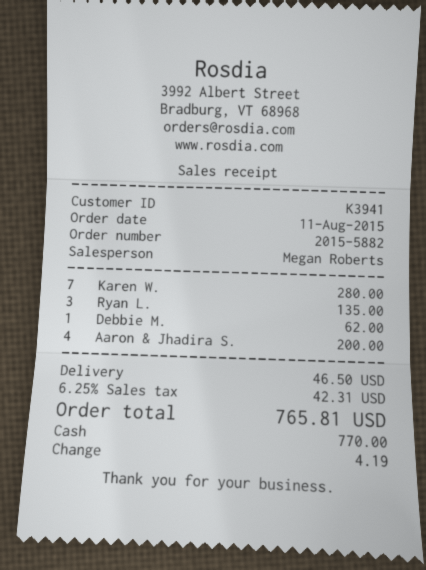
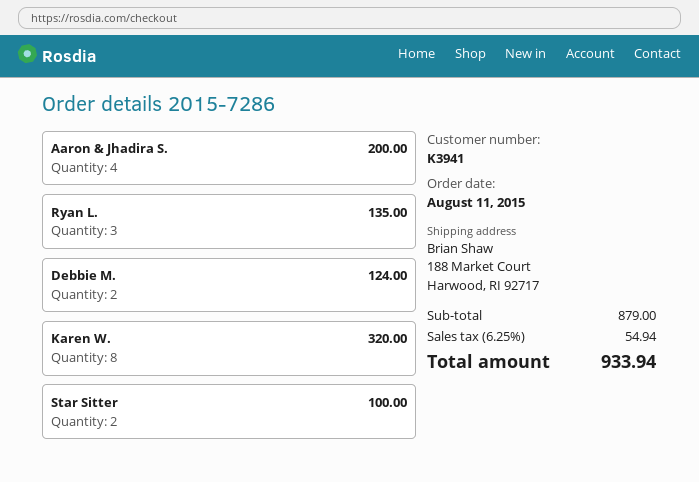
order number: 2015-5882 -> 2015-7286
Karen W.: 7 for 280.00 -> 8 for 320.00
Debbie M.: 1 for 62.00 -> 2 for 124.00
Star Sitter: none -> 2 for 100.00
shipping: 46.50 -> none
tax: 6.25% = 42.31 -> 6.25% = 54.94
total: 765.81 -> 933.94

